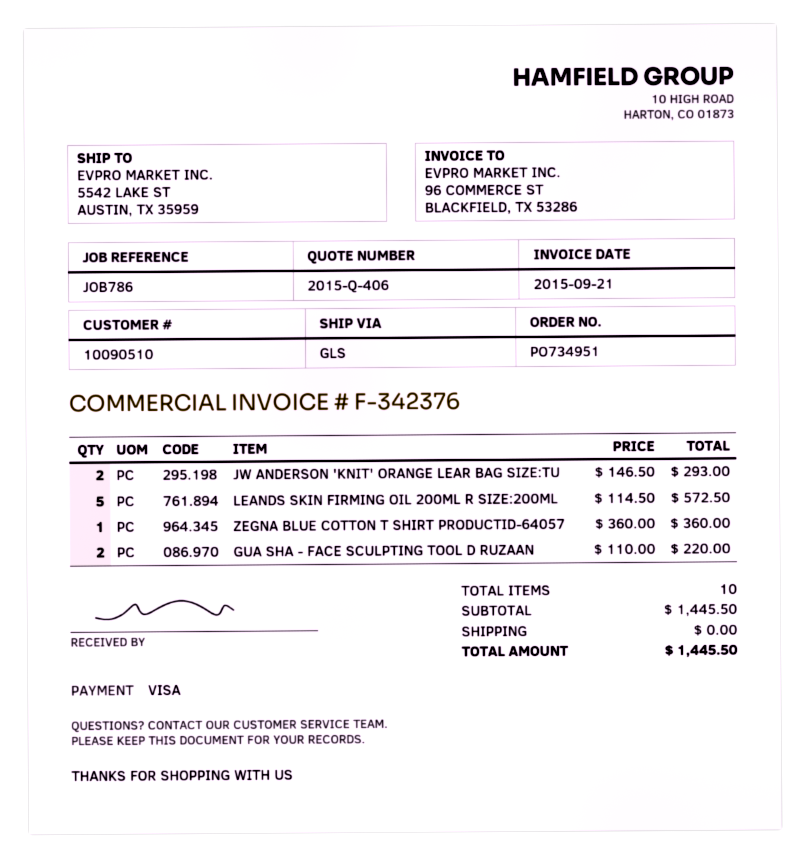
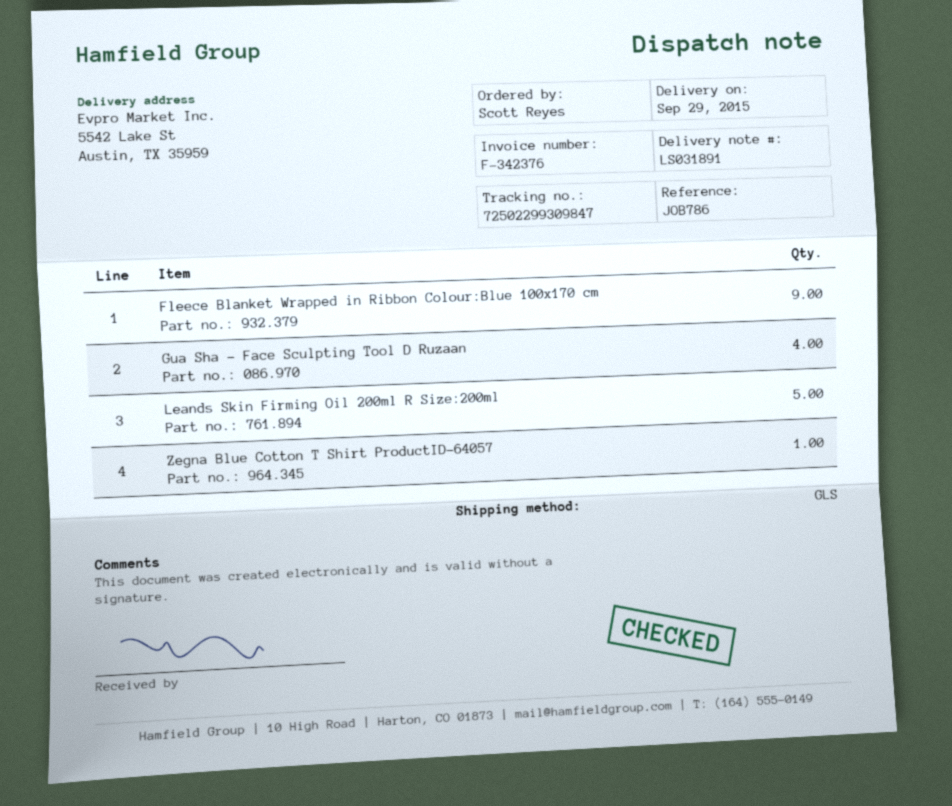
JW ANDERSON 'KNIT' ORANGE LEAR BAG SIZE:TU: 2 -> none
GUA SHA - FACE SCULPTING TOOL D RUZAAN: 2 -> 4
Fleece Blanket Wrapped in Ribbon Colour:Blue 100x170 cm: none -> 9

